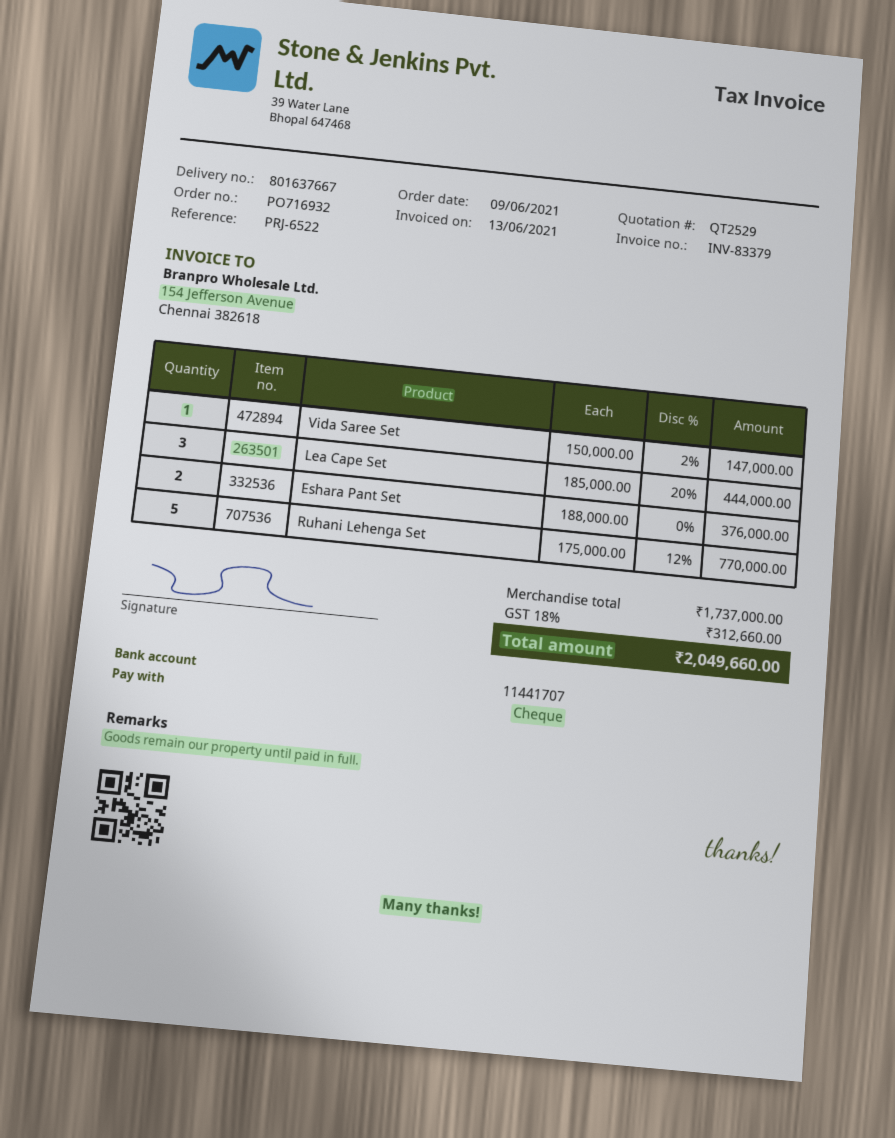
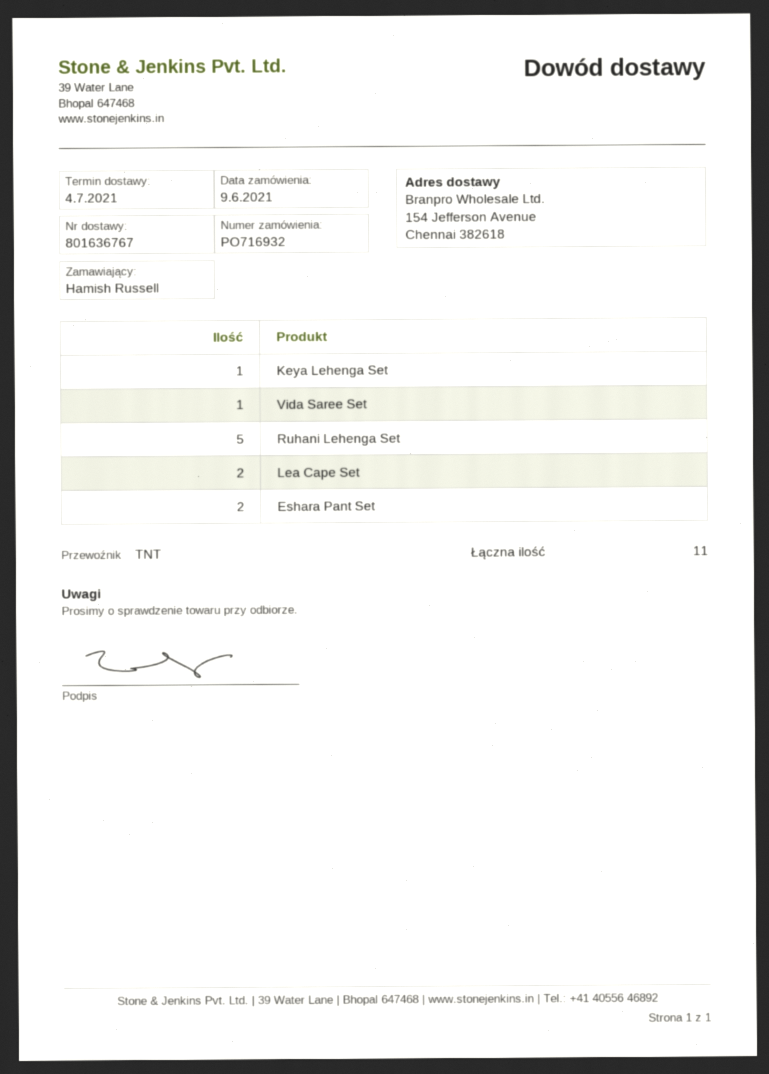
delivery note number: 801637667 -> 801636767
Lea Cape Set: 3 -> 2
Keya Lehenga Set: none -> 1

